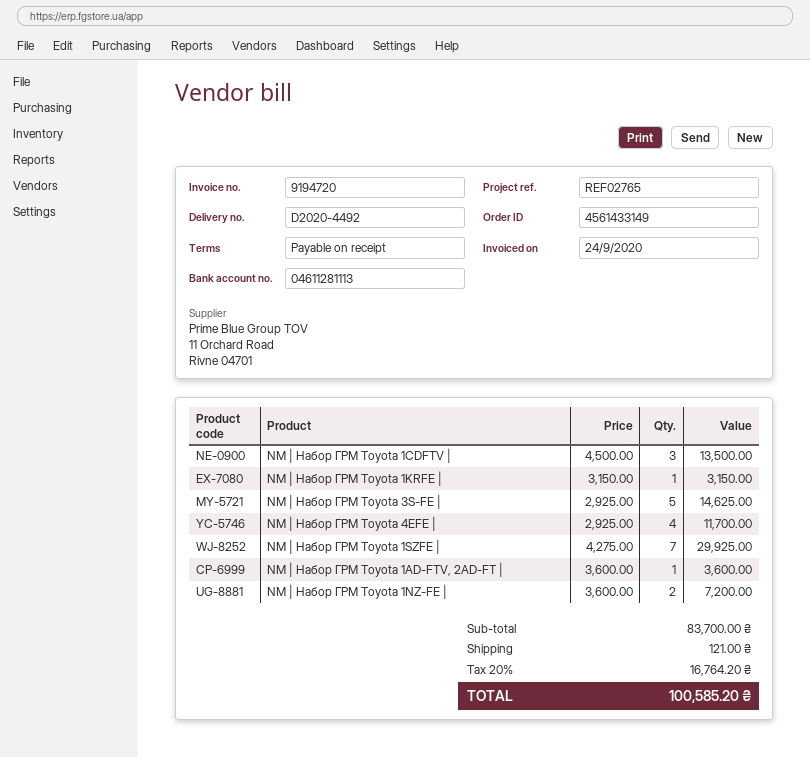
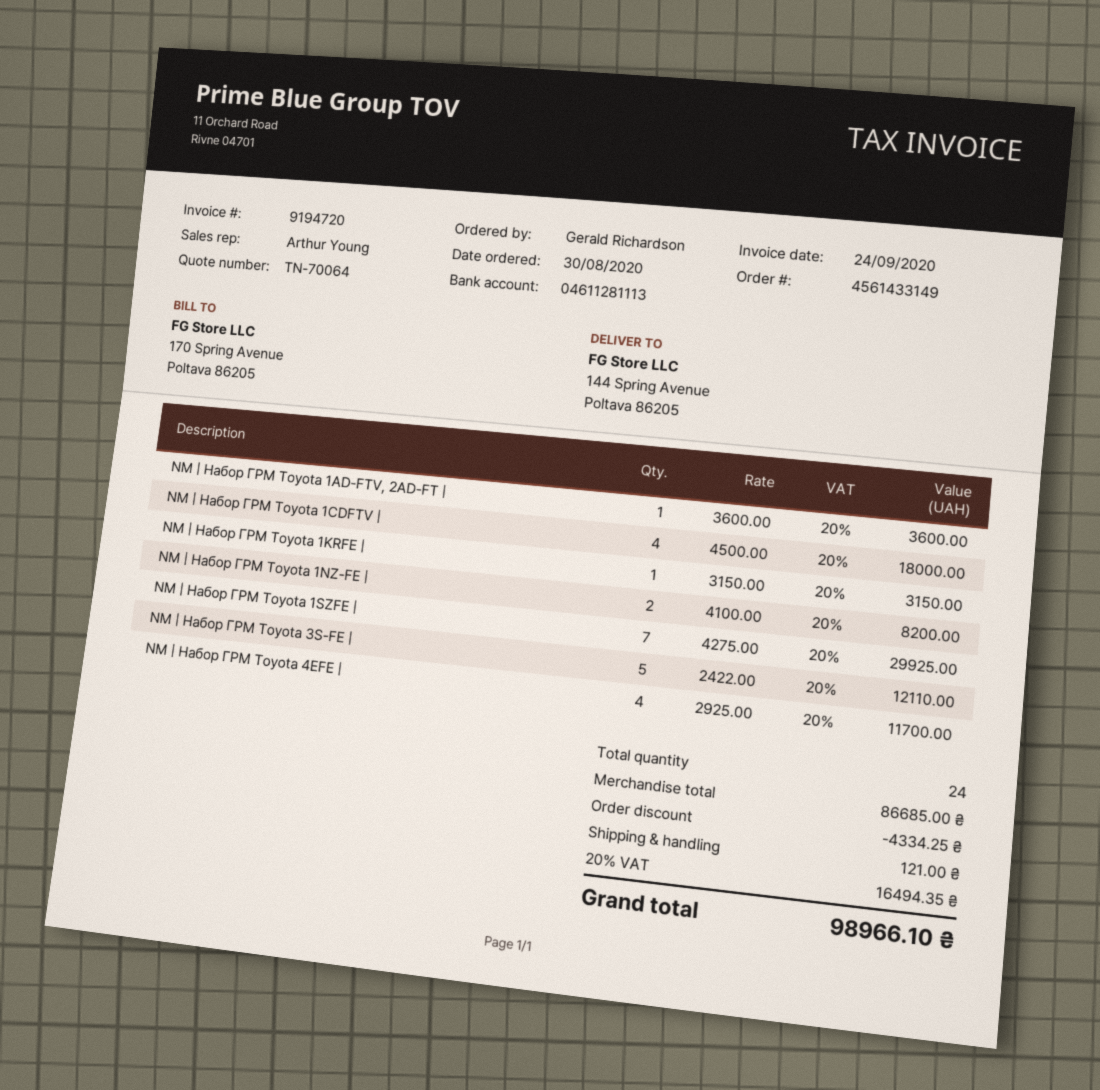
NM | Набор ГРМ Toyota 1CDFTV |: 3 x 4500.00 = 13500.00 -> 4 x 4500.00 = 18000.00
NM | Набор ГРМ Toyota 3S-FE |: 5 x 2925.00 = 14625.00 -> 5 x 2422.00 = 12110.00
NM | Набор ГРМ Toyota 1NZ-FE |: 2 x 3600.00 = 7200.00 -> 2 x 4100.00 = 8200.00
subtotal: 83700.00 -> 86685.00
discount: none -> 4334.25
tax: 20% = 16764.20 -> 20% = 16494.35
total: 100585.20 -> 98966.10

